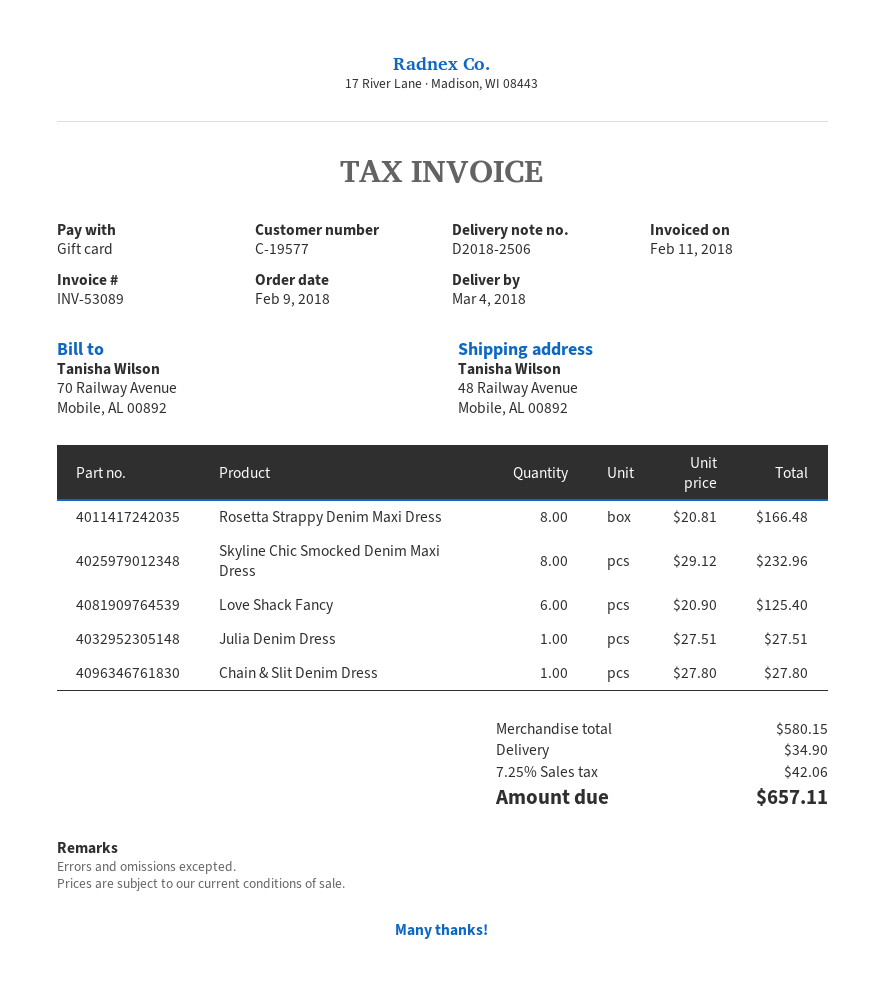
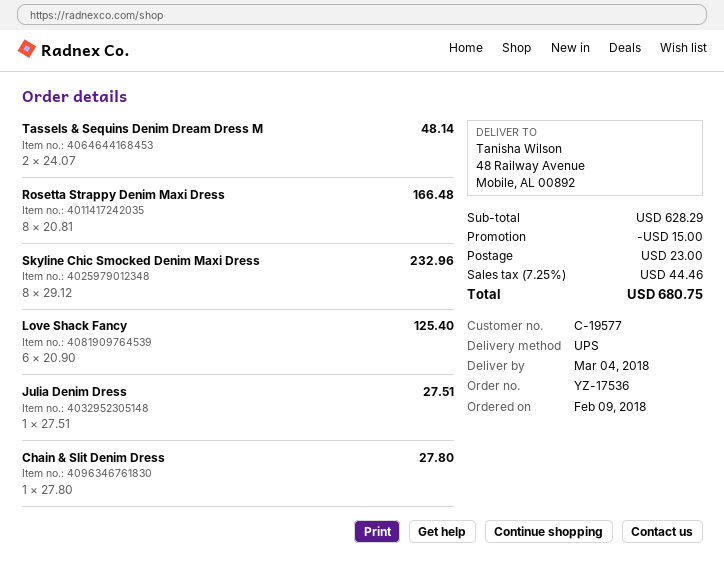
Tassels & Sequins Denim Dream Dress M: none -> 2 x 24.07 = 48.14
subtotal: 580.15 -> 628.29
discount: none -> 15.00
shipping: 34.90 -> 23.00
tax: 7.25% = 42.06 -> 7.25% = 44.46
total: 657.11 -> 680.75

